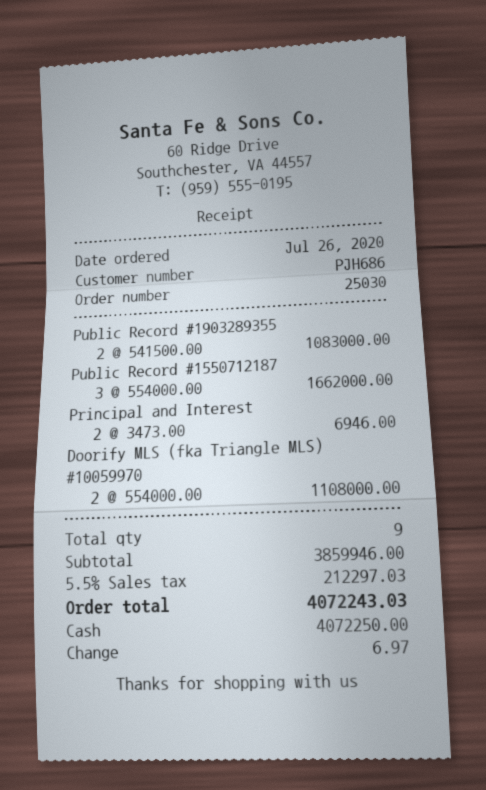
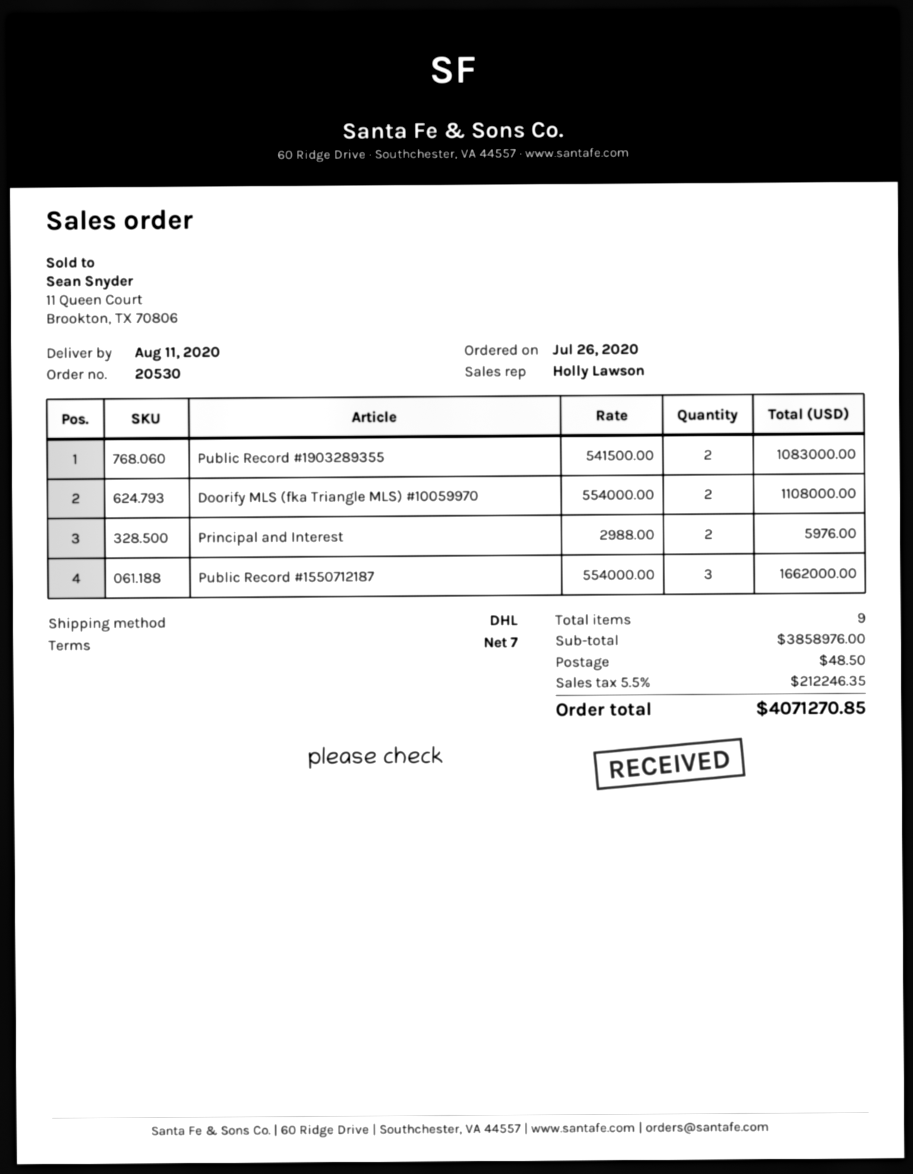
order number: 25030 -> 20530
Principal and Interest: 2 x 3473.00 = 6946.00 -> 2 x 2988.00 = 5976.00
subtotal: 3859946.00 -> 3858976.00
shipping: none -> 48.50
tax: 5.5% = 212297.03 -> 5.5% = 212246.35
total: 4072243.03 -> 4071270.85

